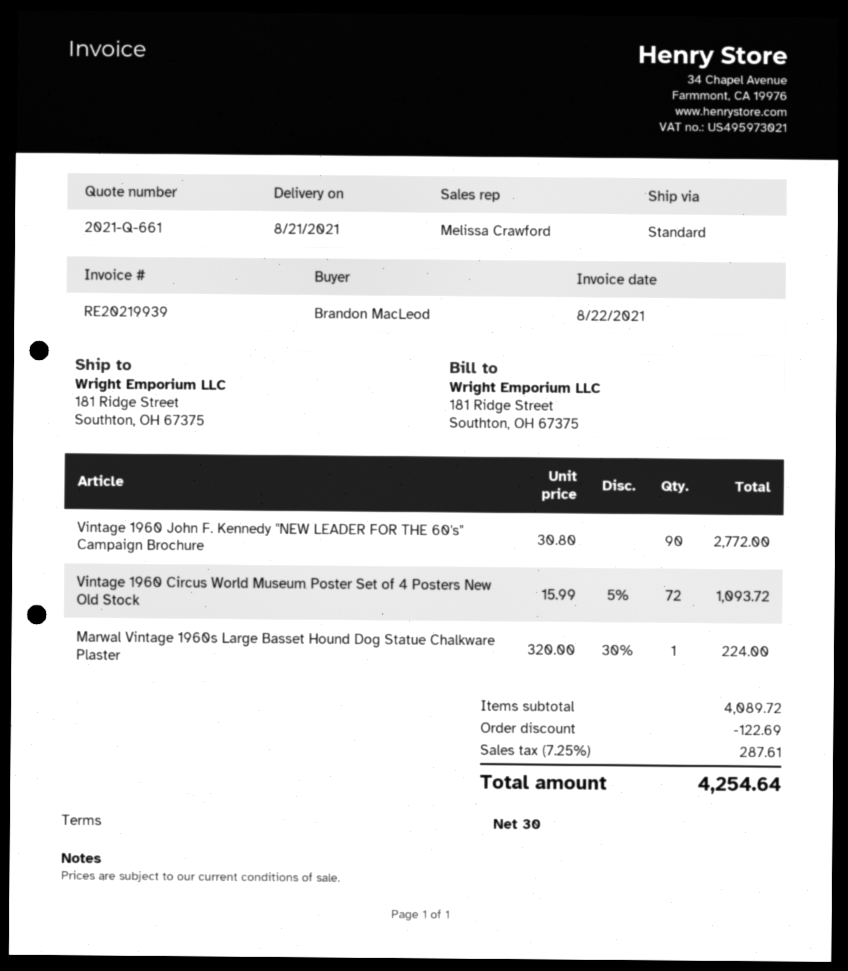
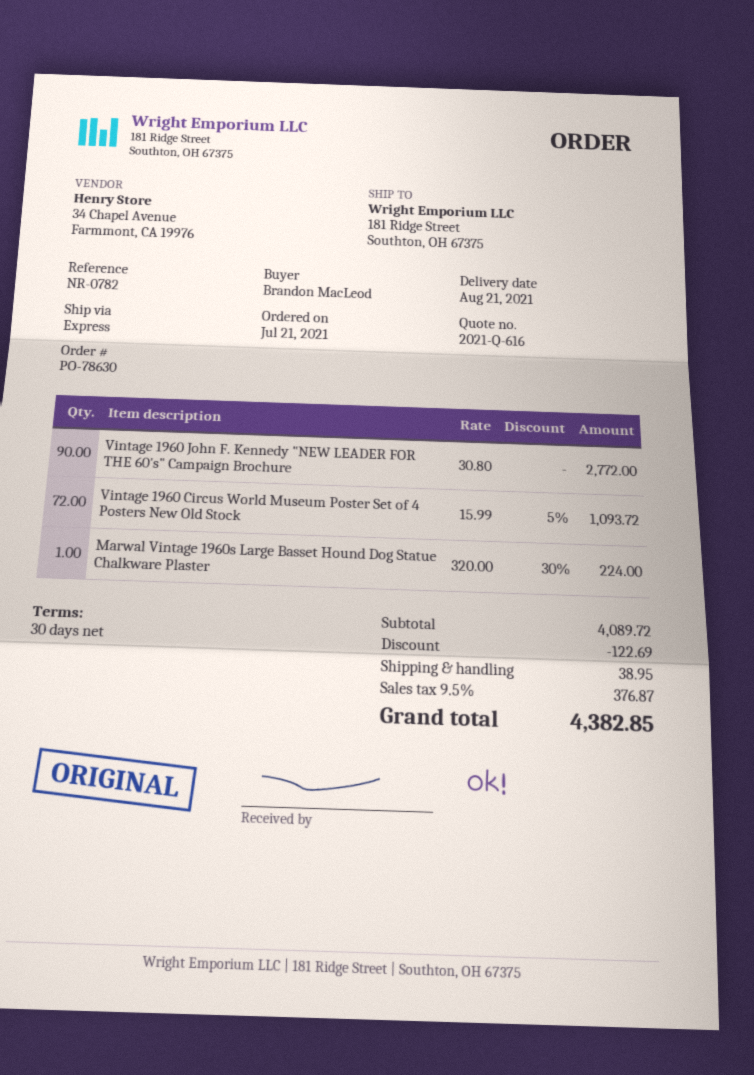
quote number: 2021-Q-661 -> 2021-Q-616
shipping method: standard -> express
shipping: none -> 38.95
tax: 7.25% = 287.61 -> 9.5% = 376.87
total: 4254.64 -> 4382.85

